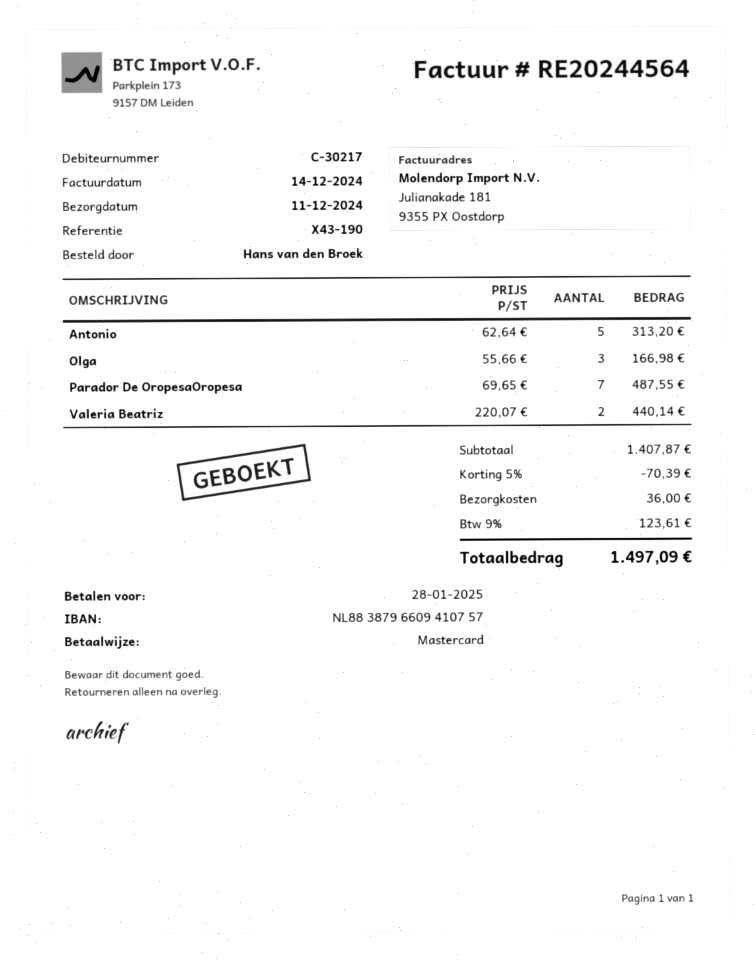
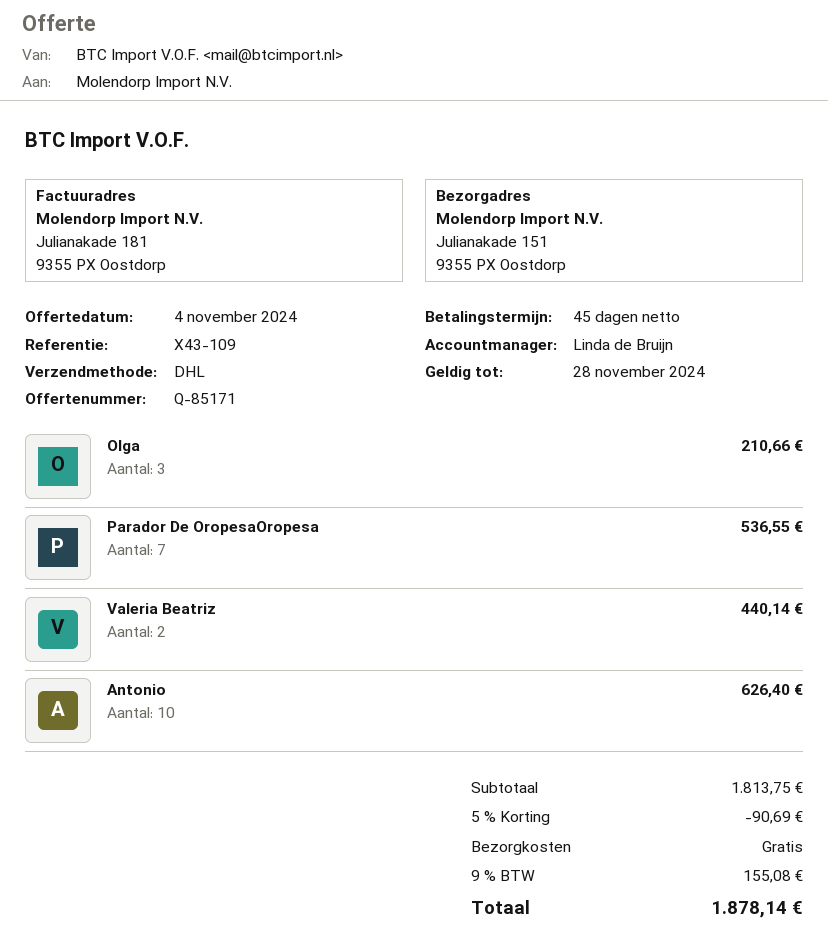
reference: X43-190 -> X43-109
Antonio: 5 for 313.20 -> 10 for 626.40
Olga: 3 for 166.98 -> 3 for 210.66
Parador De OropesaOropesa: 7 for 487.55 -> 7 for 536.55
subtotal: 1407.87 -> 1813.75
discount: 5% = 70.39 -> 5% = 90.69
shipping: 36.00 -> 0.00
tax: 9% = 123.61 -> 9% = 155.08
total: 1497.09 -> 1878.14

